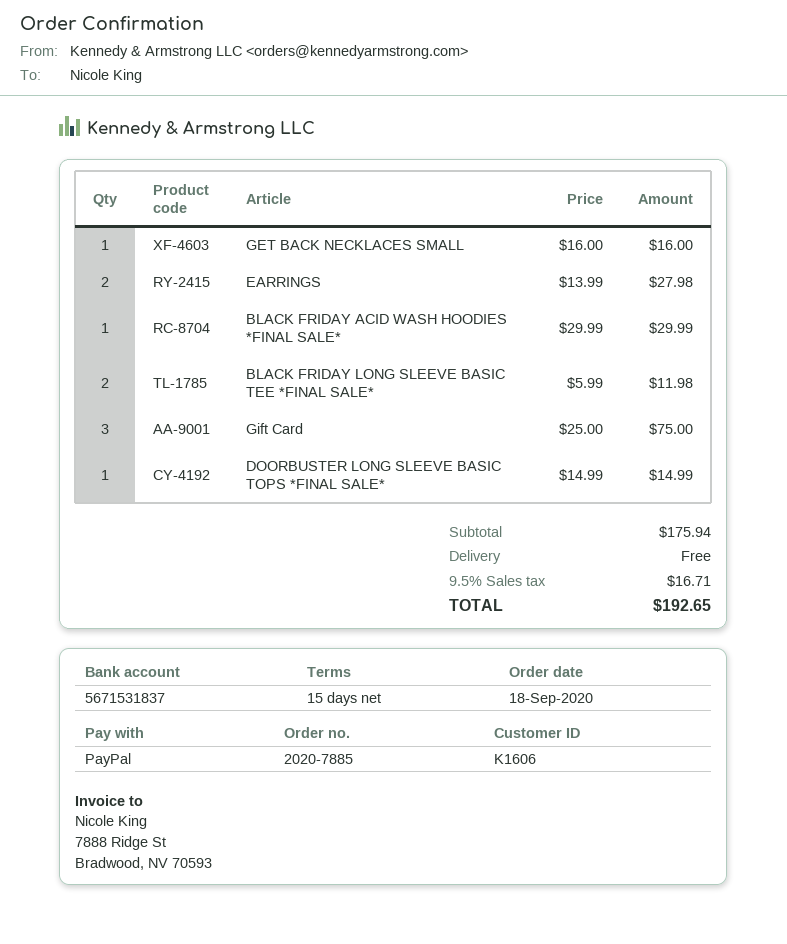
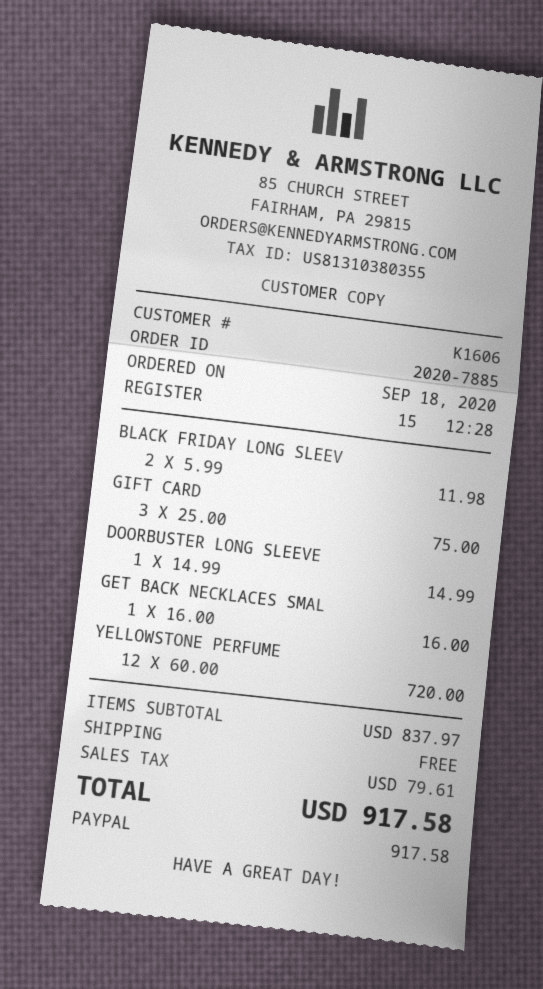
EARRINGS: 2 x 13.99 = 27.98 -> none
BLACK FRIDAY ACID WASH HOODIES *FINAL SALE*: 1 x 29.99 = 29.99 -> none
YELLOWSTONE PERFUME: none -> 12 x 60.00 = 720.00
subtotal: 175.94 -> 837.97
tax: 16.71 -> 79.61
total: 192.65 -> 917.58

